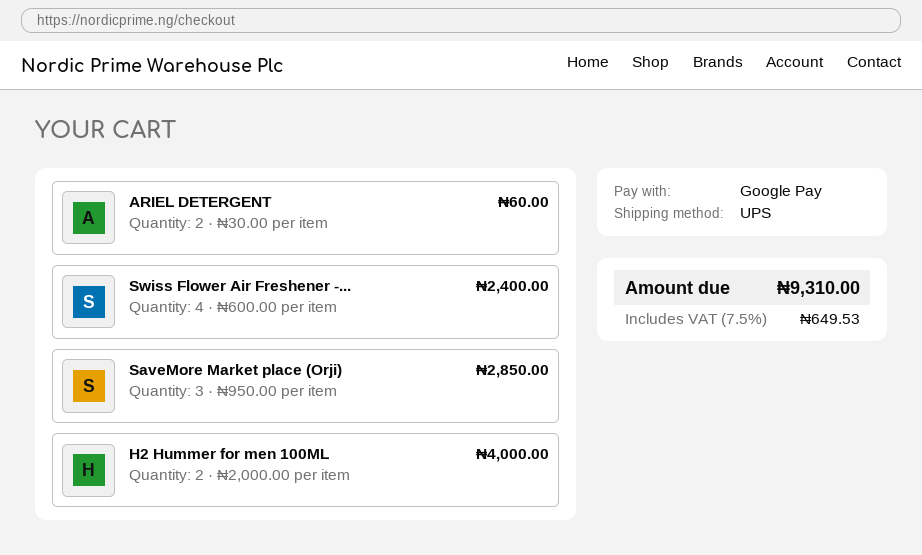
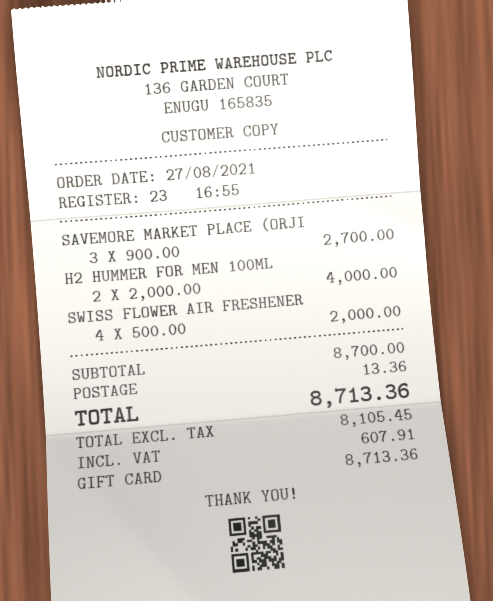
payment method: Google Pay -> gift card
ARIEL DETERGENT: 2 x 30.00 = 60.00 -> none
Swiss Flower Air Freshener -...: 4 x 600.00 = 2400.00 -> 4 x 500.00 = 2000.00
SaveMore Market place (Orji): 3 x 950.00 = 2850.00 -> 3 x 900.00 = 2700.00
shipping: none -> 13.36
tax: 649.53 -> 607.91
total: 9310.00 -> 8713.36

